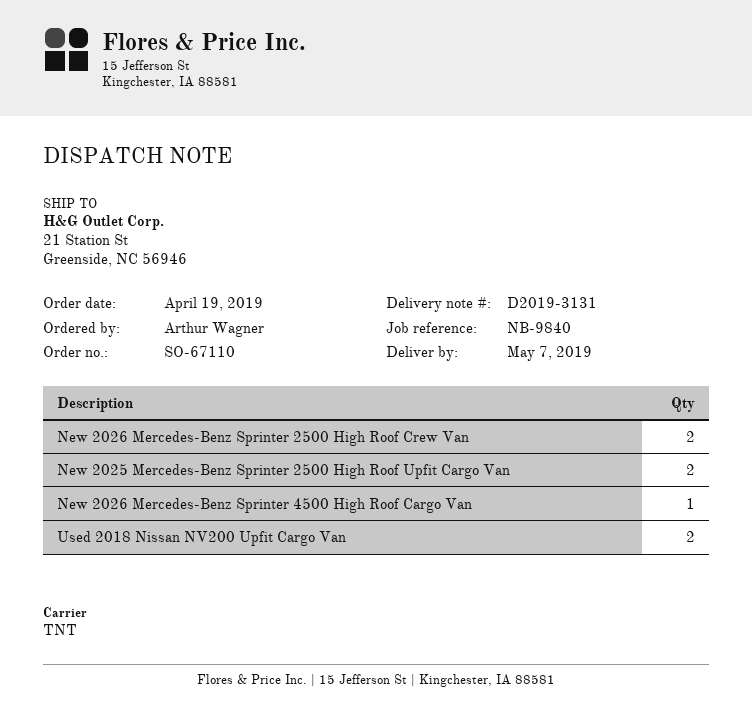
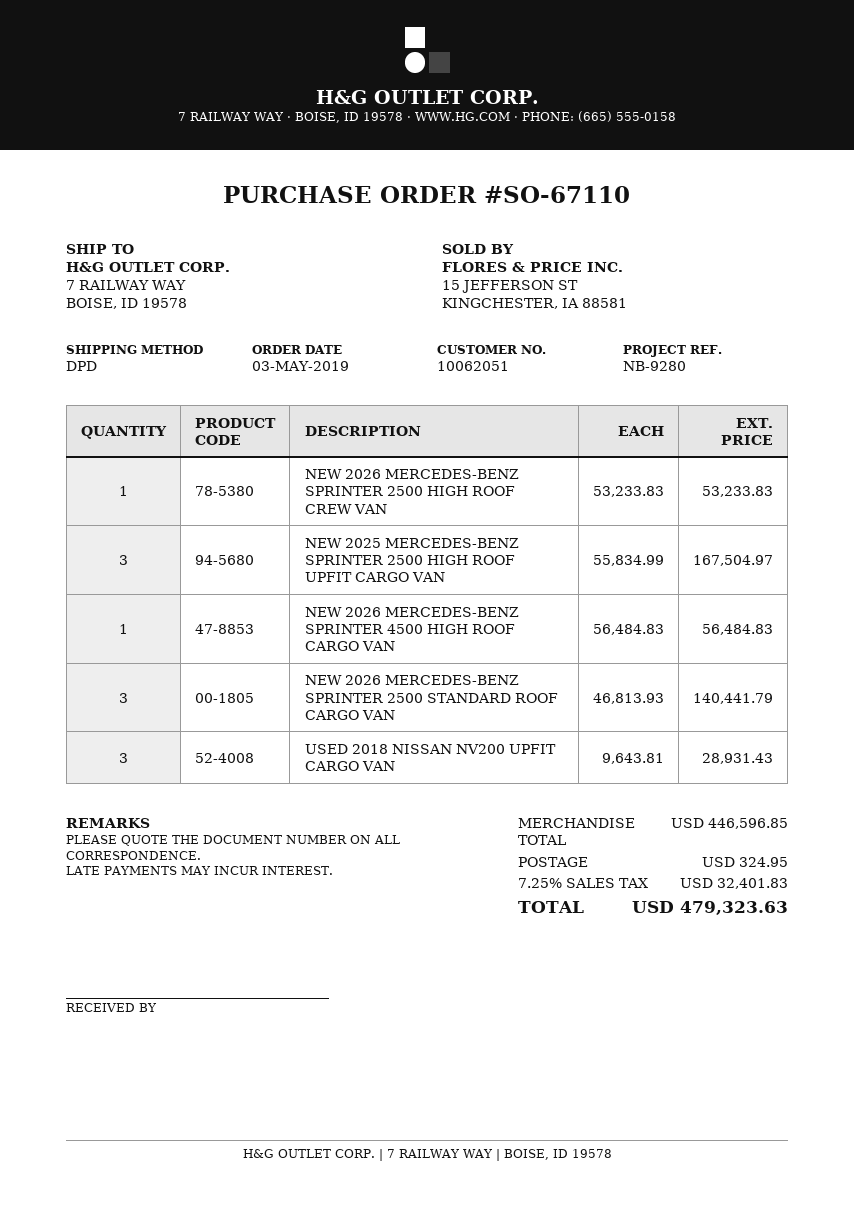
order date: 2019-04-19 -> 2019-05-03
reference: NB-9840 -> NB-9280
shipping method: TNT -> DPD
ship to: 21 Station St, Greenside, NC 56946 -> 7 RAILWAY WAY, BOISE, ID 19578
New 2026 Mercedes-Benz Sprinter 2500 High Roof Crew Van: 2 -> 1
New 2025 Mercedes-Benz Sprinter 2500 High Roof Upfit Cargo Van: 2 -> 3
Used 2018 Nissan NV200 Upfit Cargo Van: 2 -> 3
NEW 2026 MERCEDES-BENZ SPRINTER 2500 STANDARD ROOF CARGO VAN: none -> 3

